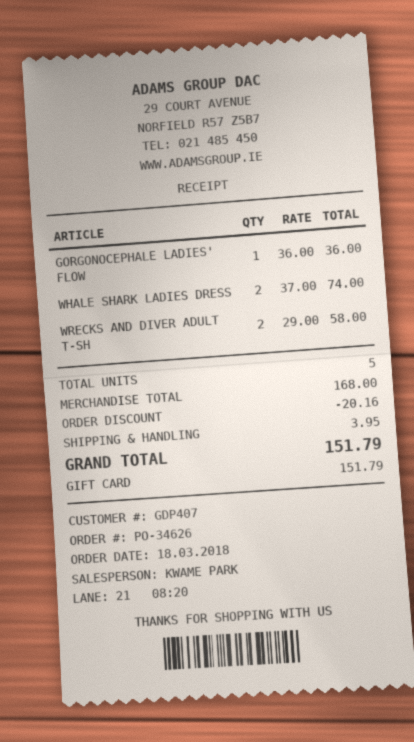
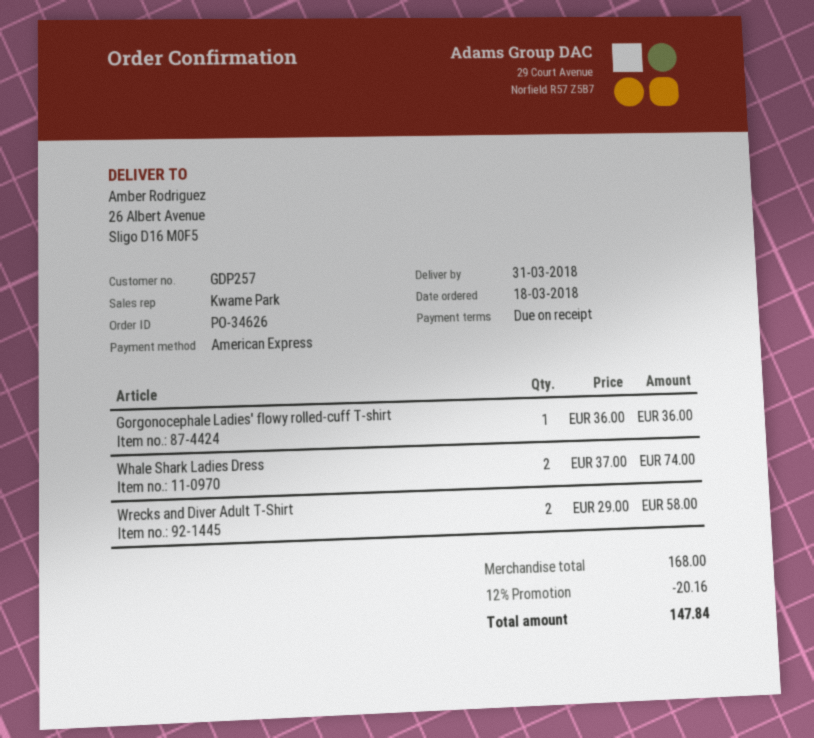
customer number: GDP407 -> GDP257
payment method: gift card -> American Express
shipping: 3.95 -> none
total: 151.79 -> 147.84

